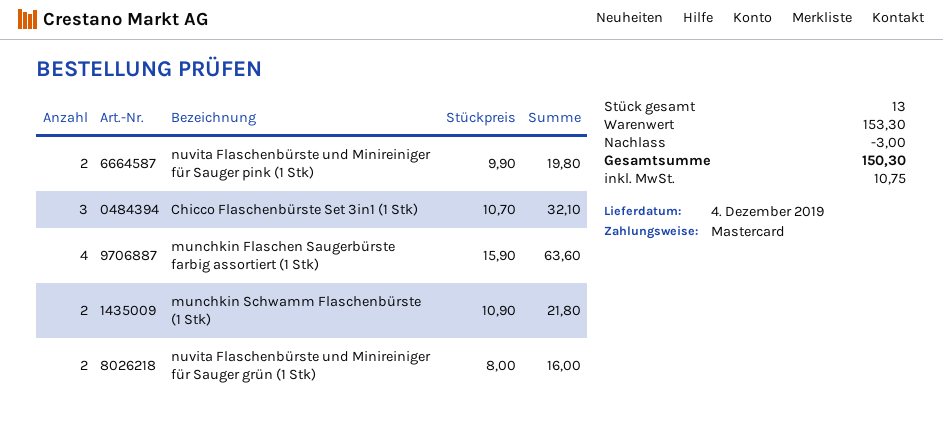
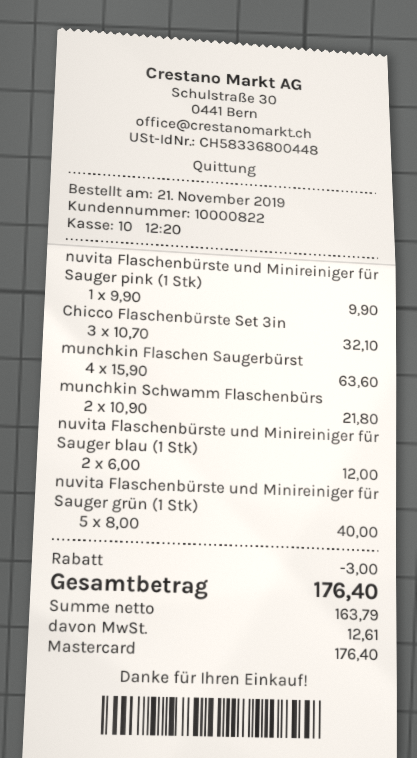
nuvita Flaschenbürste und Minireiniger für Sauger pink (1 Stk): 2 x 9.90 = 19.80 -> 1 x 9.90 = 9.90
nuvita Flaschenbürste und Minireiniger für Sauger grün (1 Stk): 2 x 8.00 = 16.00 -> 5 x 8.00 = 40.00
nuvita Flaschenbürste und Minireiniger für Sauger blau (1 Stk): none -> 2 x 6.00 = 12.00
tax: 10.75 -> 12.61
total: 150.30 -> 176.40

